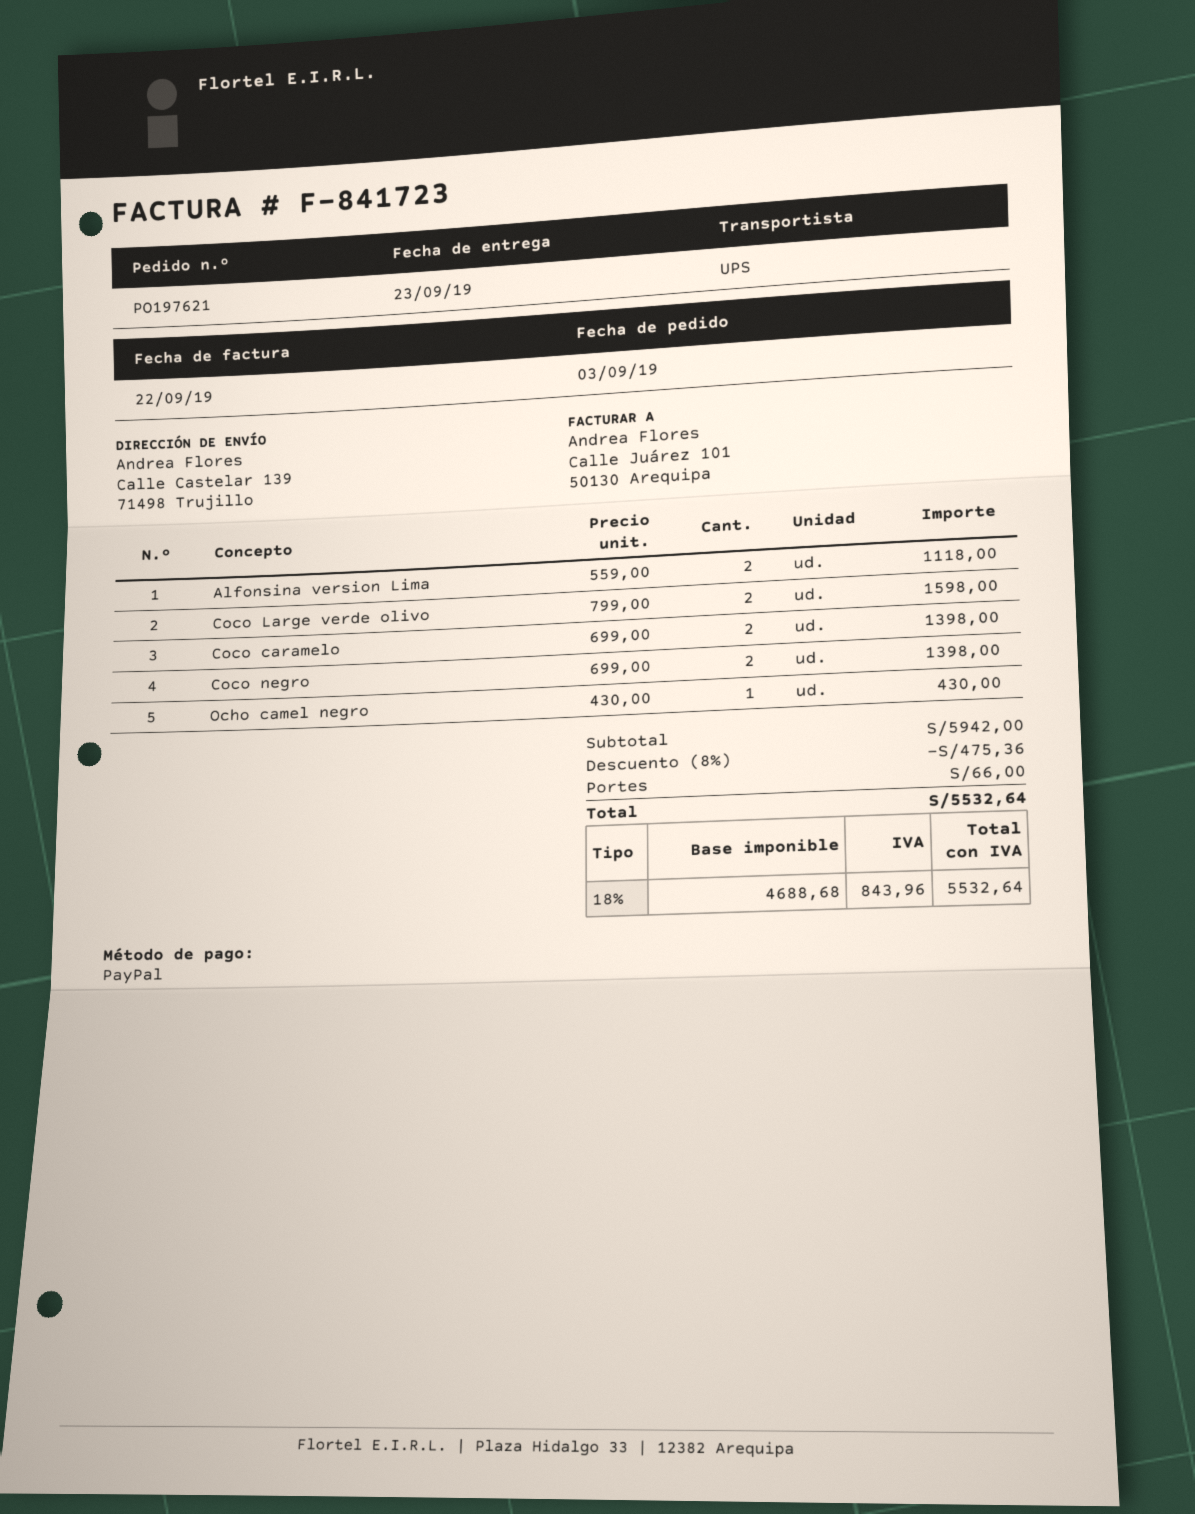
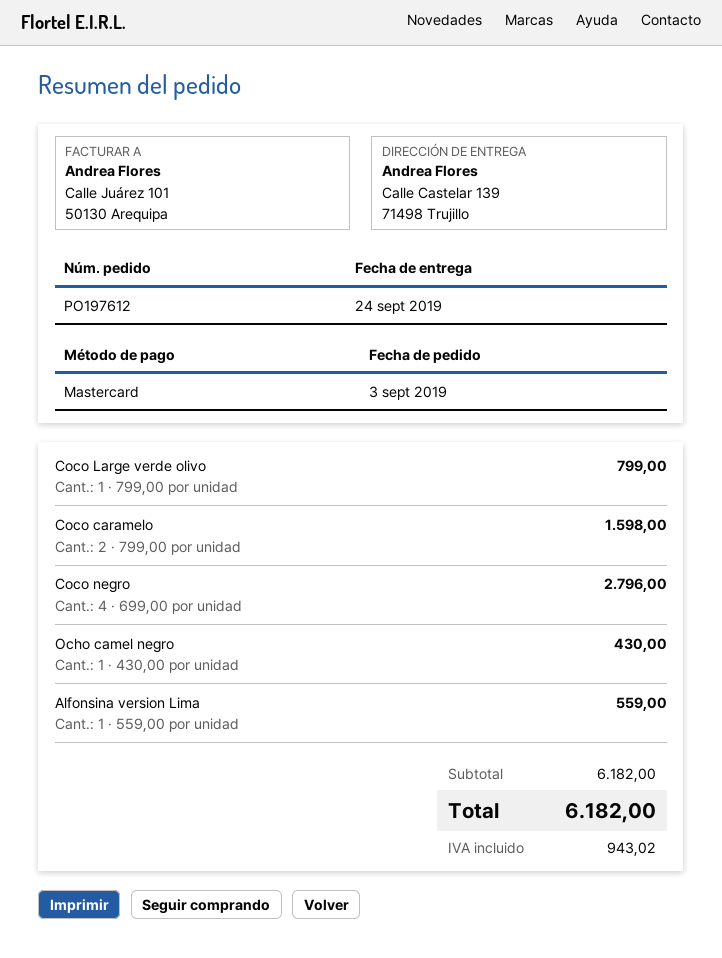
order number: PO197621 -> PO197612
delivery date: 2019-09-23 -> 2019-09-24
payment method: PayPal -> Mastercard
Alfonsina version Lima: 2 x 559.00 = 1118.00 -> 1 x 559.00 = 559.00
Coco Large verde olivo: 2 x 799.00 = 1598.00 -> 1 x 799.00 = 799.00
Coco caramelo: 2 x 699.00 = 1398.00 -> 2 x 799.00 = 1598.00
Coco negro: 2 x 699.00 = 1398.00 -> 4 x 699.00 = 2796.00
subtotal: 5942.00 -> 6182.00
discount: 8% = 475.36 -> none
shipping: 66.00 -> none
tax: 843.96 -> 943.02
total: 5532.64 -> 6182.00

